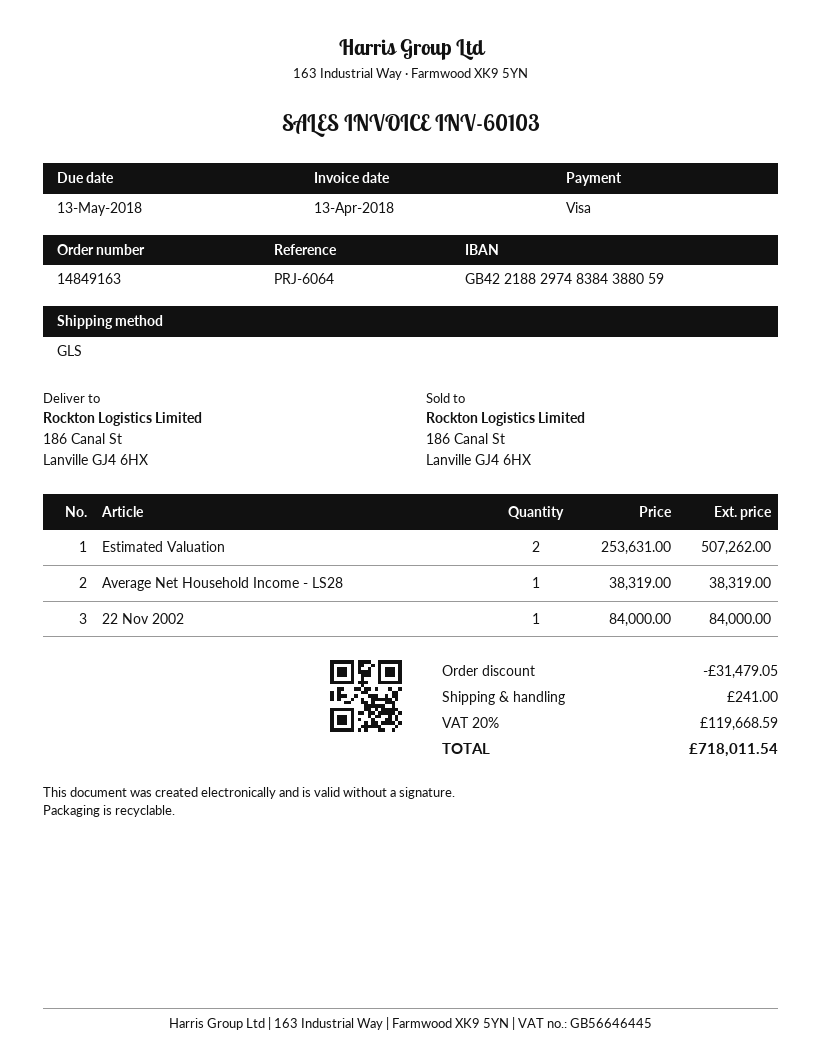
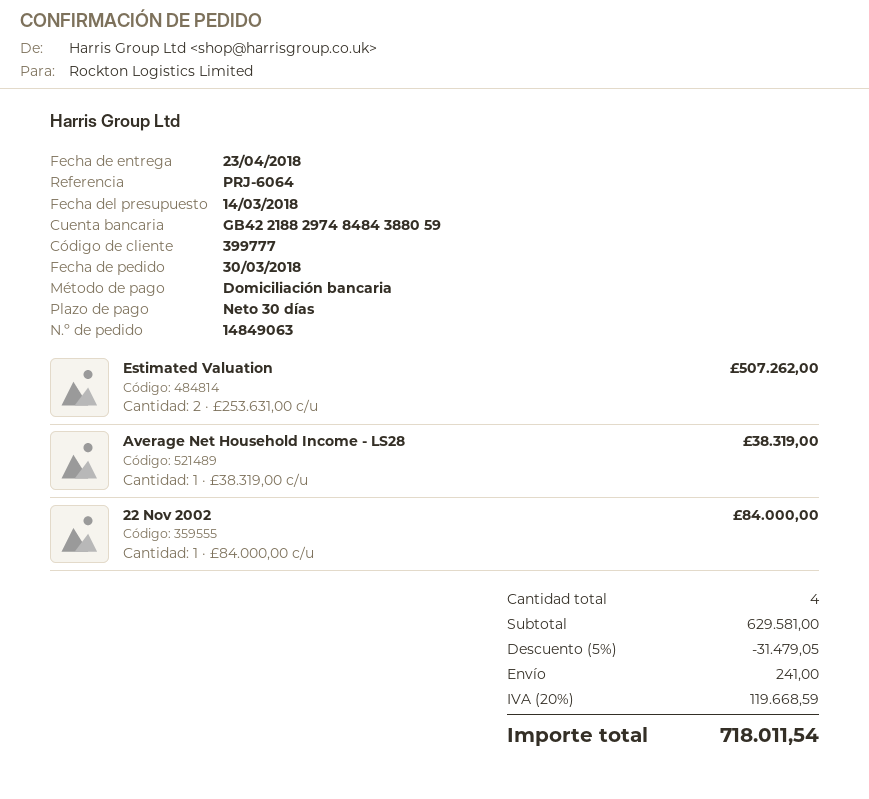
order number: 14849163 -> 14849063
payment method: Visa -> direct debit
bank account: GB42218829748384388059 -> GB42218829748484388059

